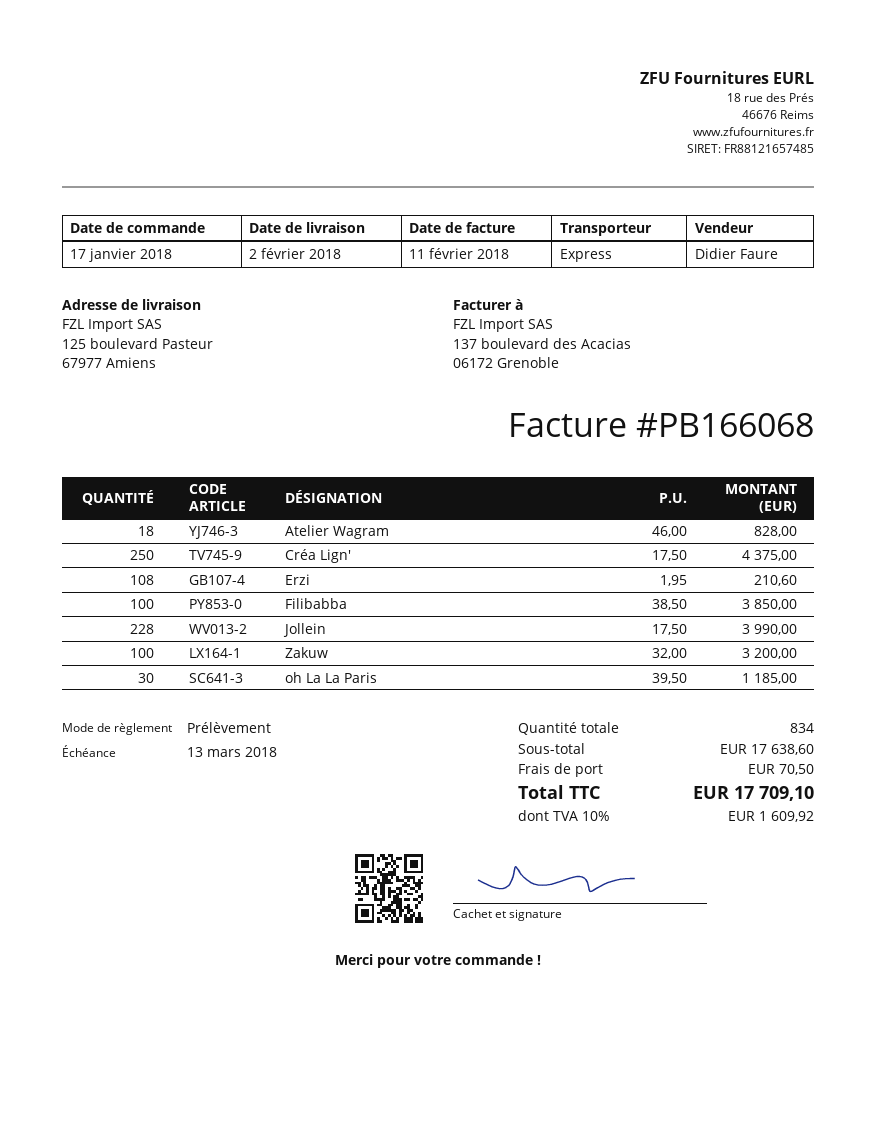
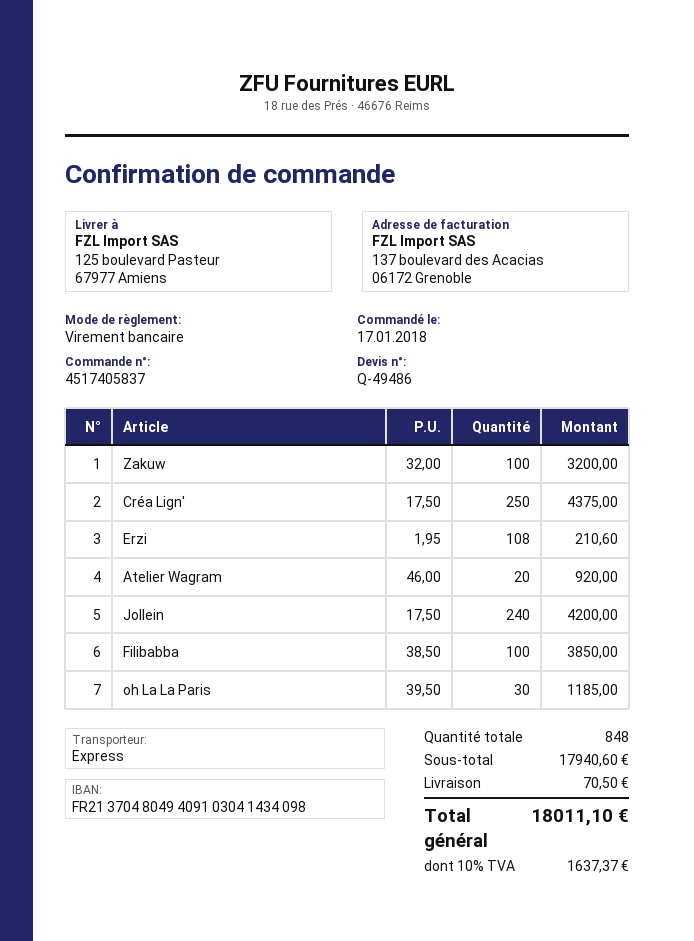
payment method: direct debit -> bank transfer
Atelier Wagram: 18 x 46.00 = 828.00 -> 20 x 46.00 = 920.00
Jollein: 228 x 17.50 = 3990.00 -> 240 x 17.50 = 4200.00
total quantity: 834 -> 848
subtotal: 17638.60 -> 17940.60
tax: 10% = 1609.92 -> 10% = 1637.37
total: 17709.10 -> 18011.10

